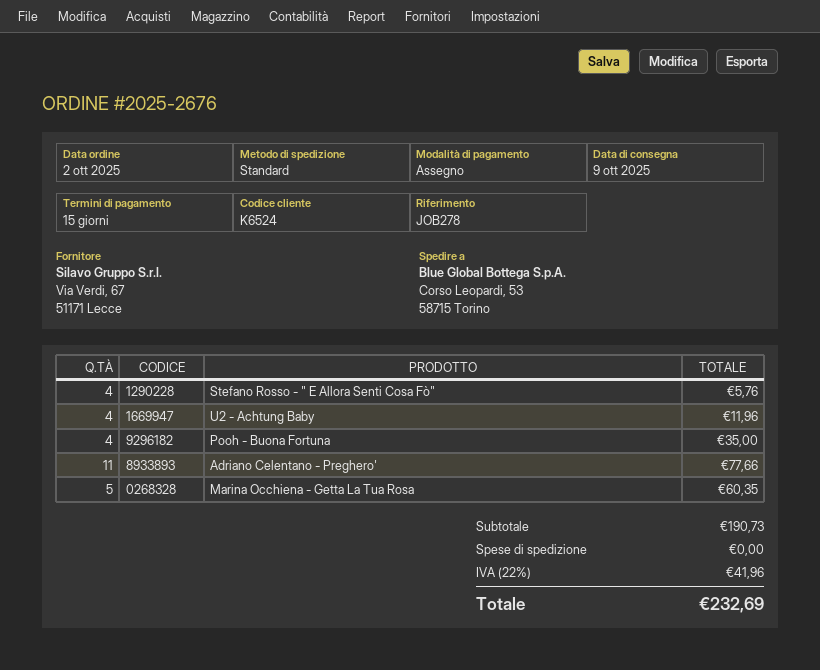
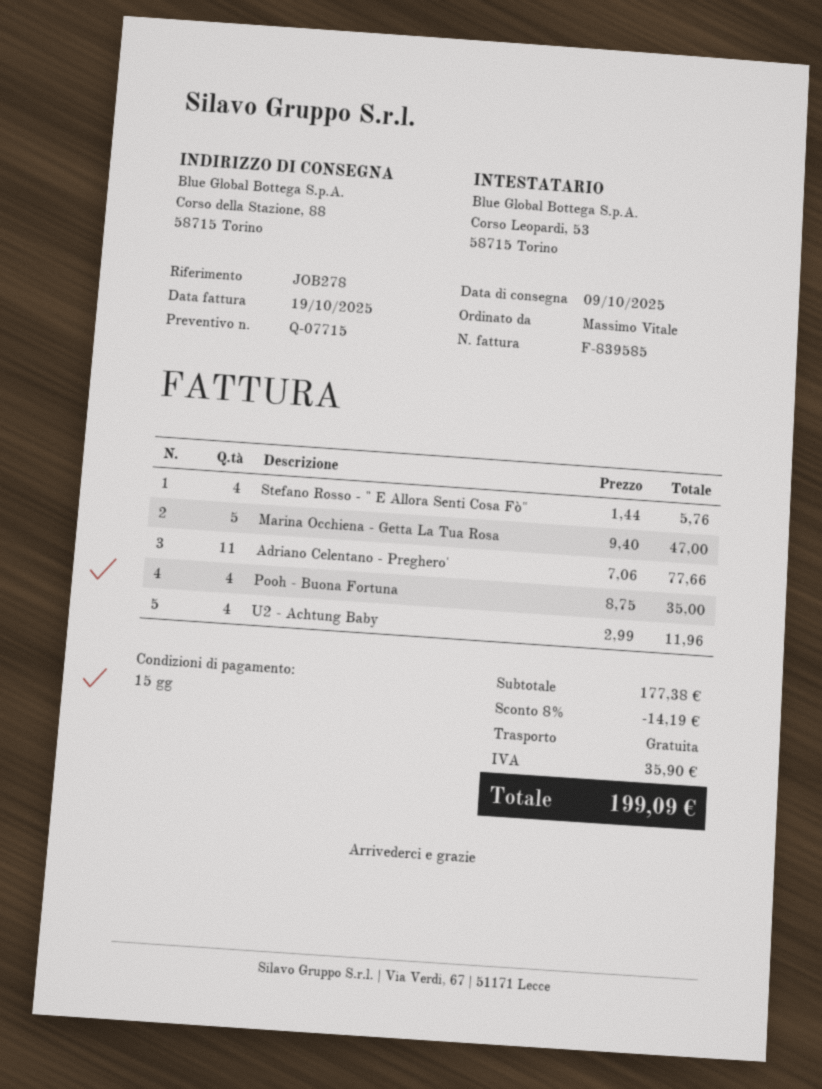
ship to: Corso Leopardi, 53, 58715 Torino -> Corso della Stazione, 88, 58715 Torino
Marina Occhiena - Getta La Tua Rosa: 5 for 60.35 -> 5 for 47.00
subtotal: 190.73 -> 177.38
discount: none -> 8% = 14.19
tax: 41.96 -> 35.90
total: 232.69 -> 199.09

